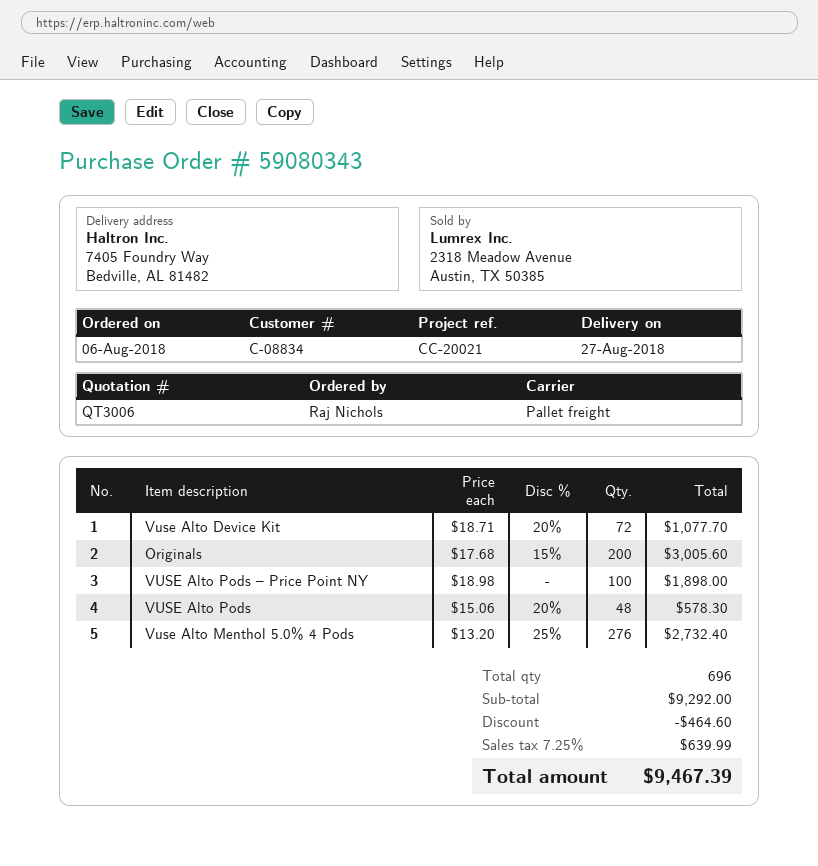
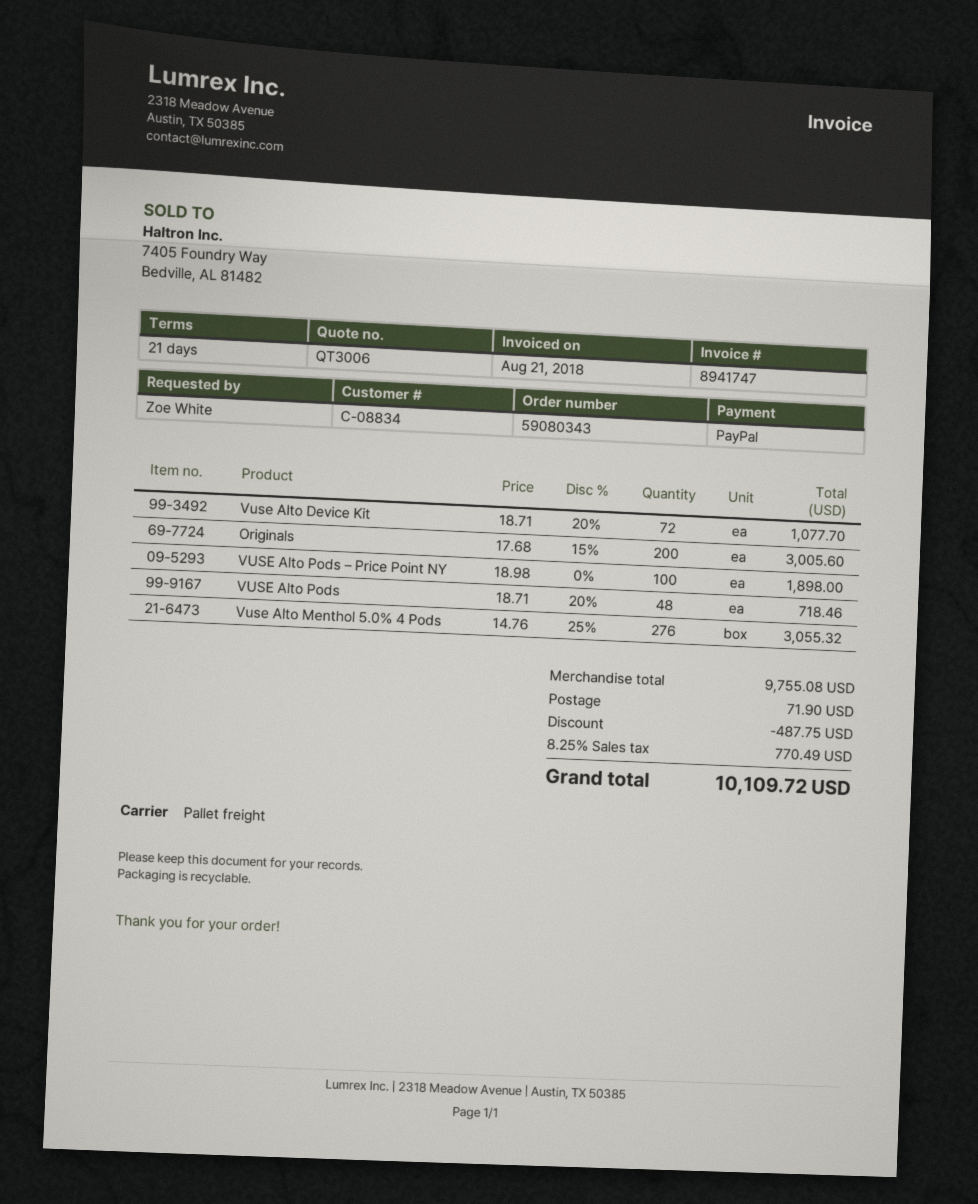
ordered by: Raj Nichols -> Zoe White
VUSE Alto Pods: 48 x 15.06 - 20% = 578.30 -> 48 x 18.71 - 20% = 718.46
Vuse Alto Menthol 5.0% 4 Pods: 276 x 13.20 - 25% = 2732.40 -> 276 x 14.76 - 25% = 3055.32
subtotal: 9292.00 -> 9755.08
discount: 464.60 -> 487.75
shipping: none -> 71.90
tax: 7.25% = 639.99 -> 8.25% = 770.49
total: 9467.39 -> 10109.72

